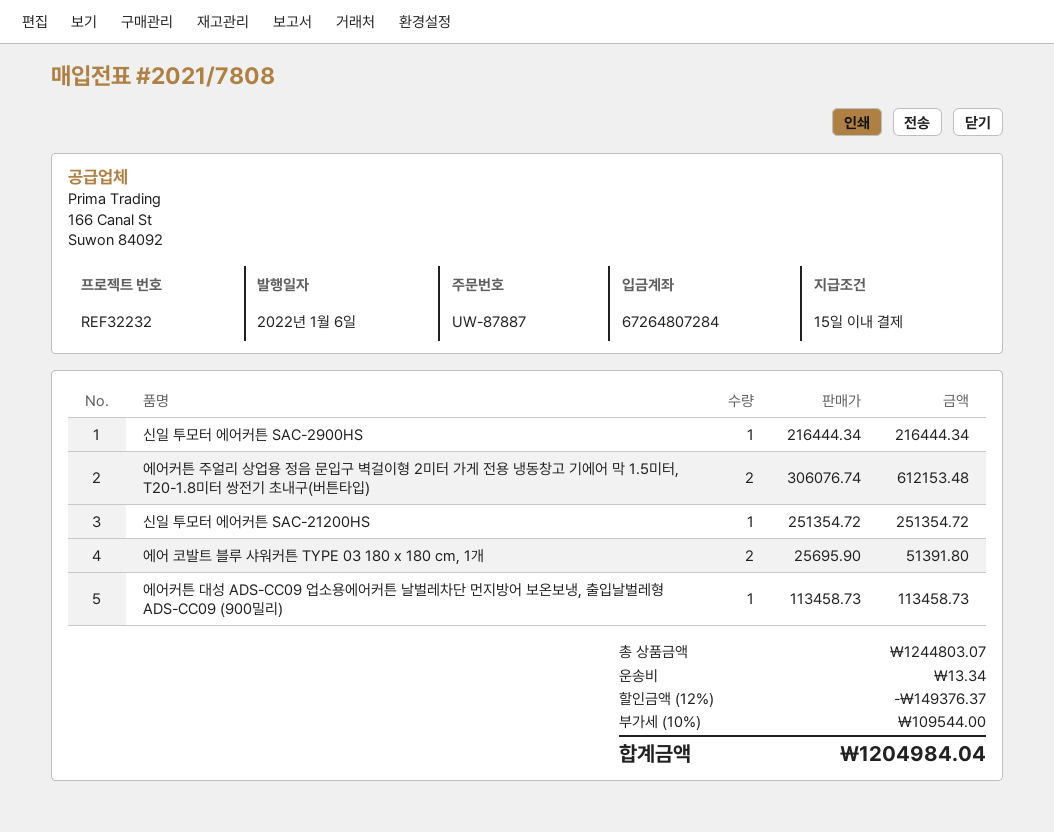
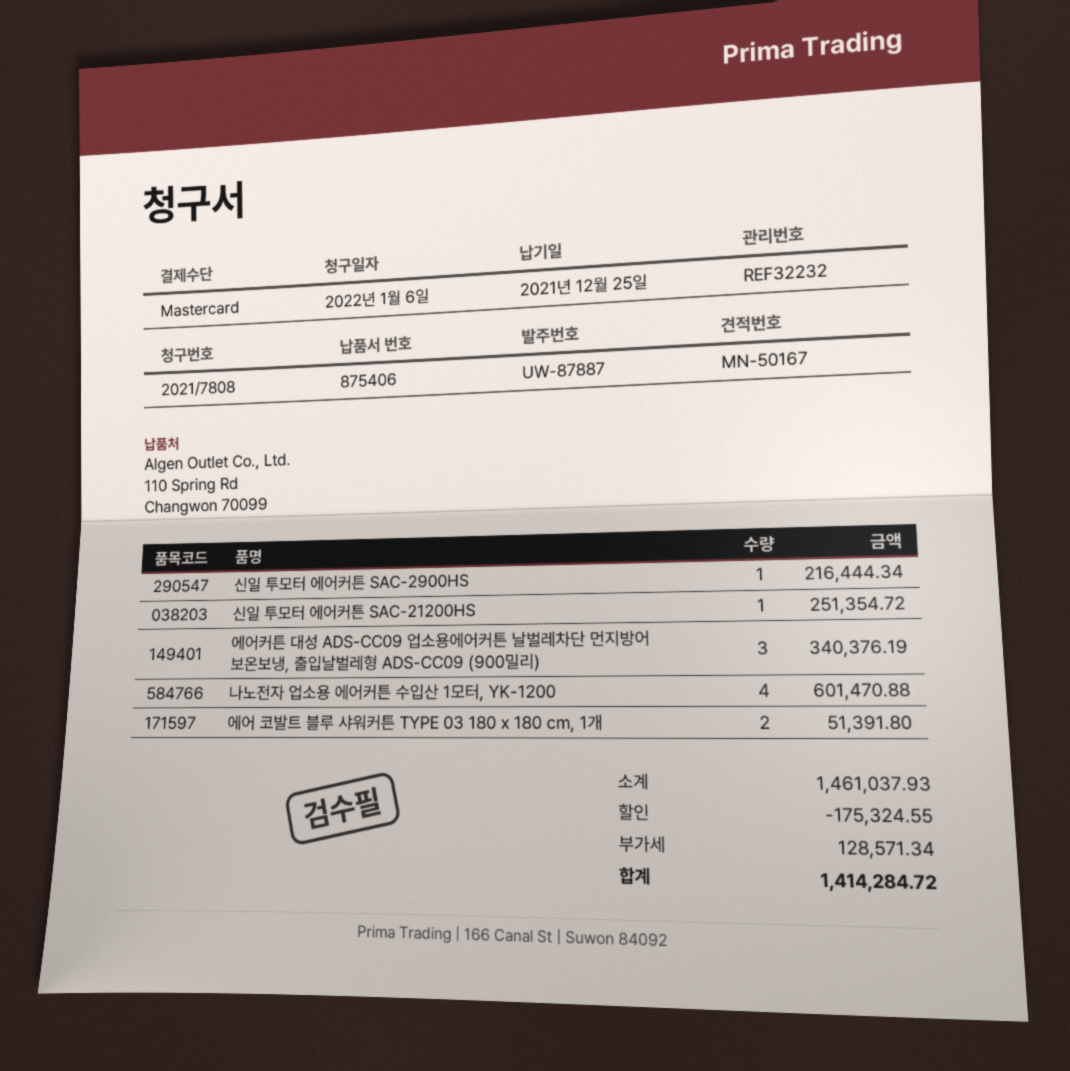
에어커튼 주얼리 상업용 정음 문입구 벽걸이형 2미터 가게 전용 냉동창고 기에어 막 1.5미터, T20-1.8미터 쌍전기 초내구(버튼타입): 2 for 612153.48 -> none
에어커튼 대성 ADS-CC09 업소용에어커튼 날벌레차단 먼지방어 보온보냉, 출입날벌레형 ADS-CC09 (900밀리): 1 for 113458.73 -> 3 for 340376.19
나노전자 업소용 에어커튼 수입산 1모터, YK-1200: none -> 4 for 601470.88
subtotal: 1244803.07 -> 1461037.93
discount: 149376.37 -> 175324.55
shipping: 13.34 -> none
tax: 109544.00 -> 128571.34
total: 1204984.04 -> 1414284.72

